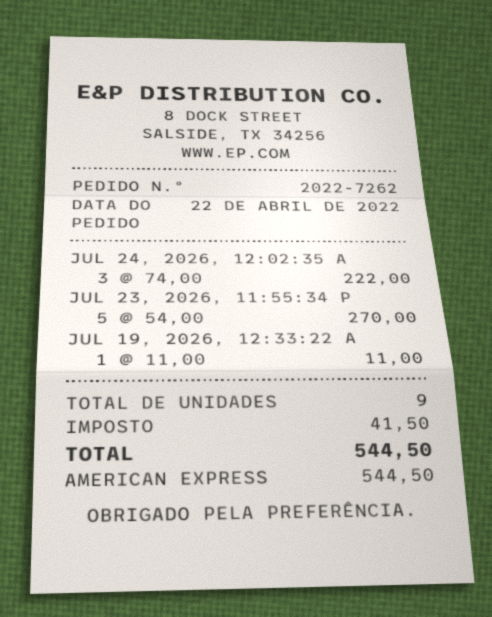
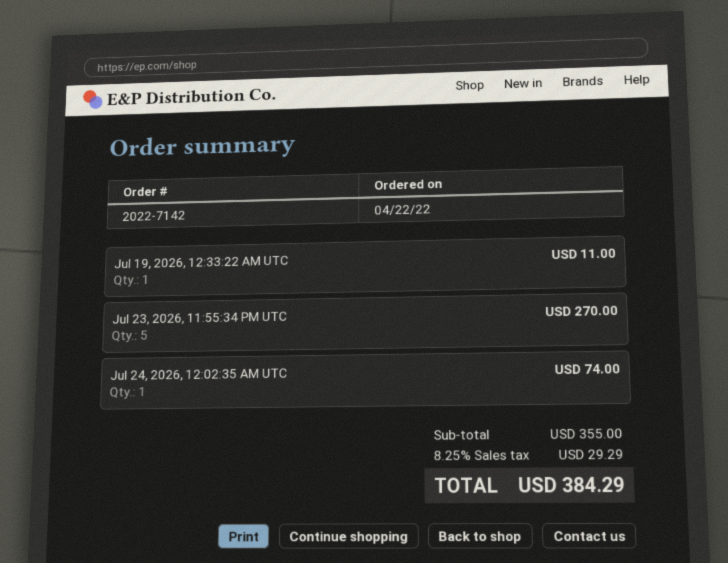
order number: 2022-7262 -> 2022-7142
JUL 24, 2026, 12:02:35 A: 3 for 222.00 -> 1 for 74.00
tax: 41.50 -> 29.29
total: 544.50 -> 384.29

